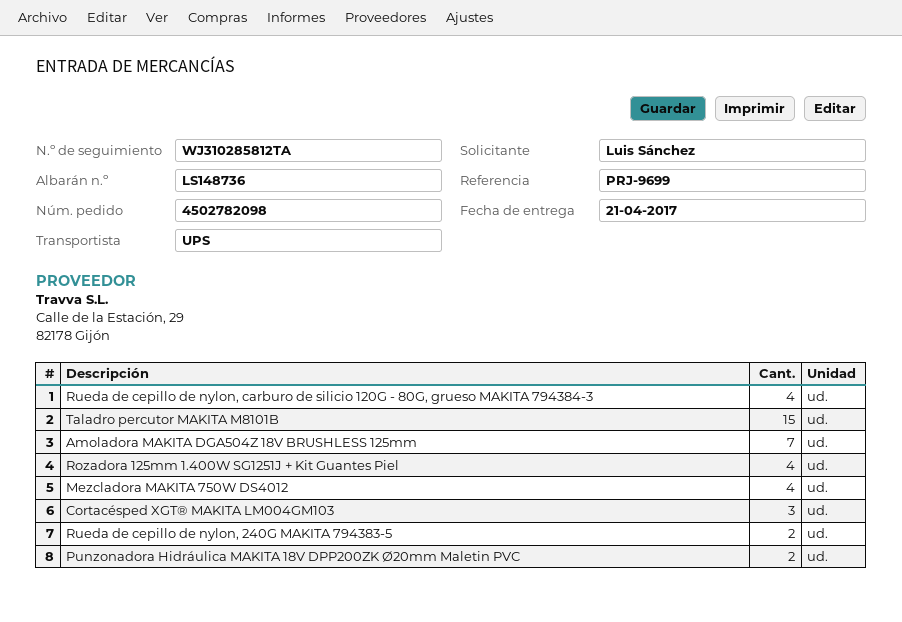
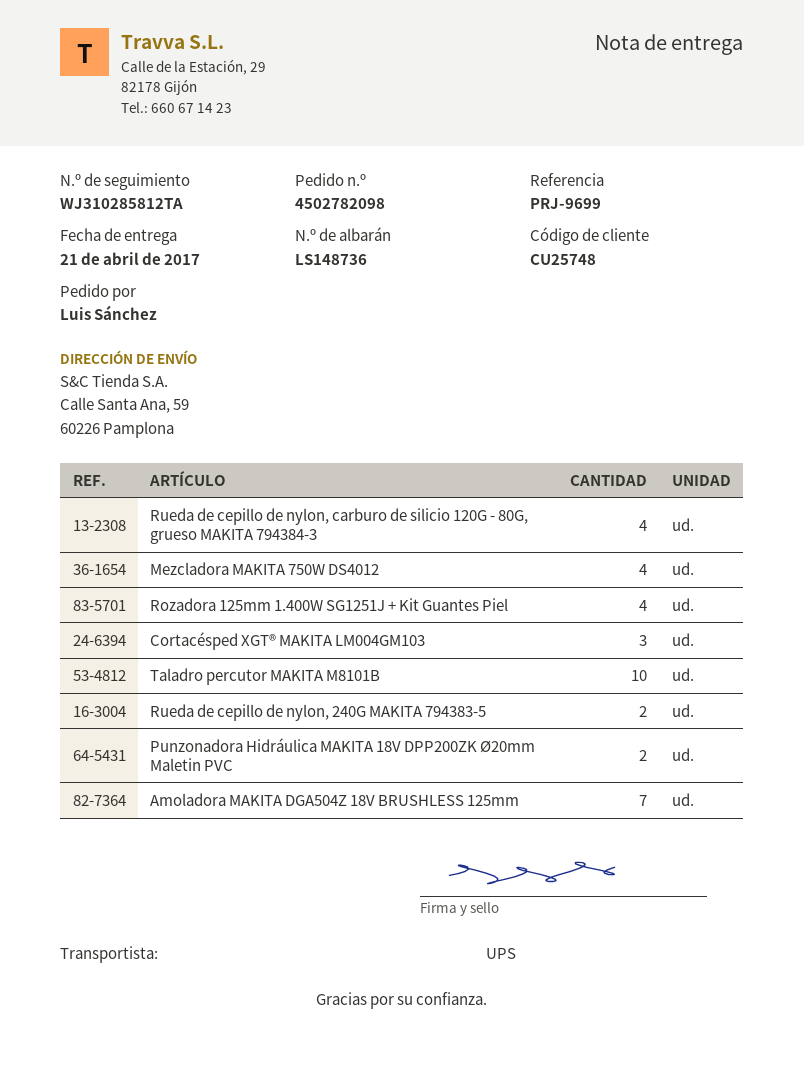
Taladro percutor MAKITA M8101B: 15 -> 10

